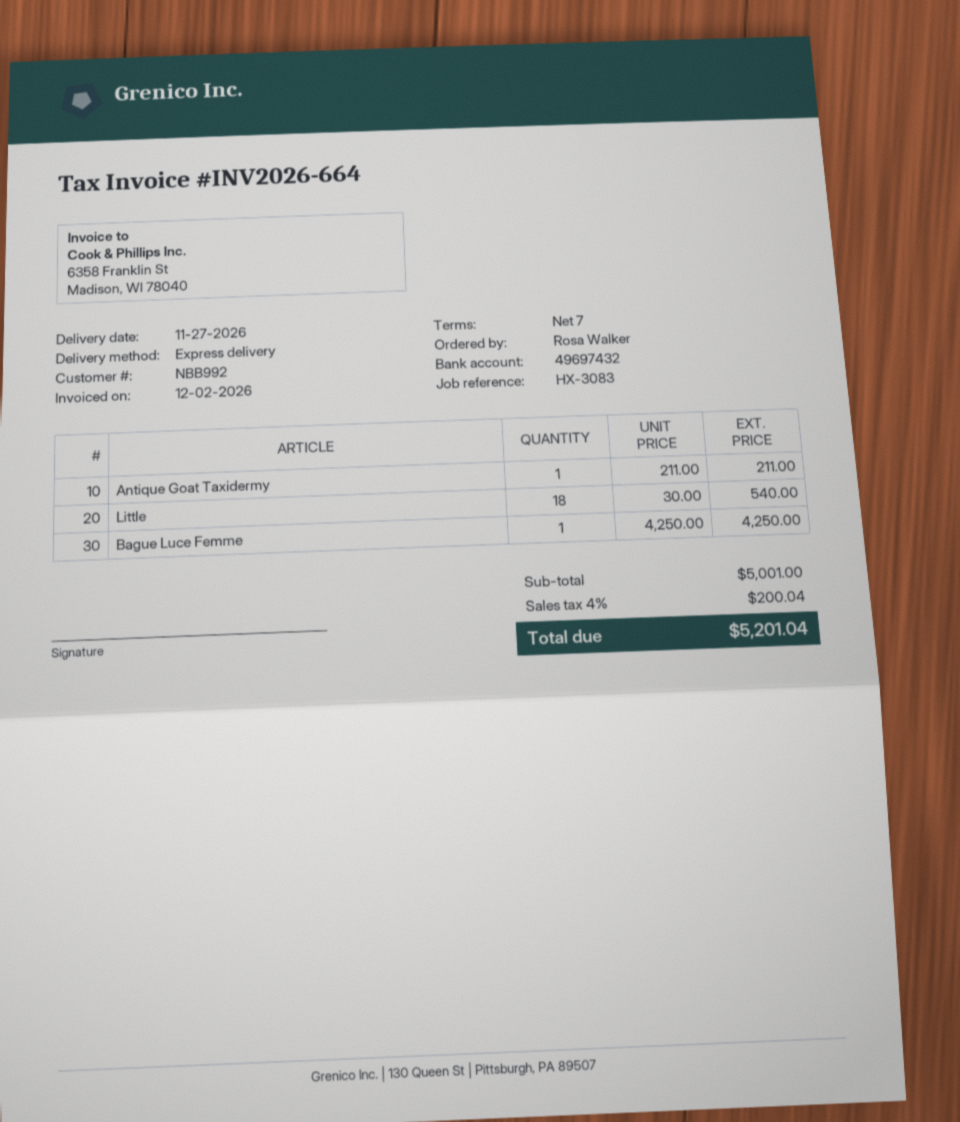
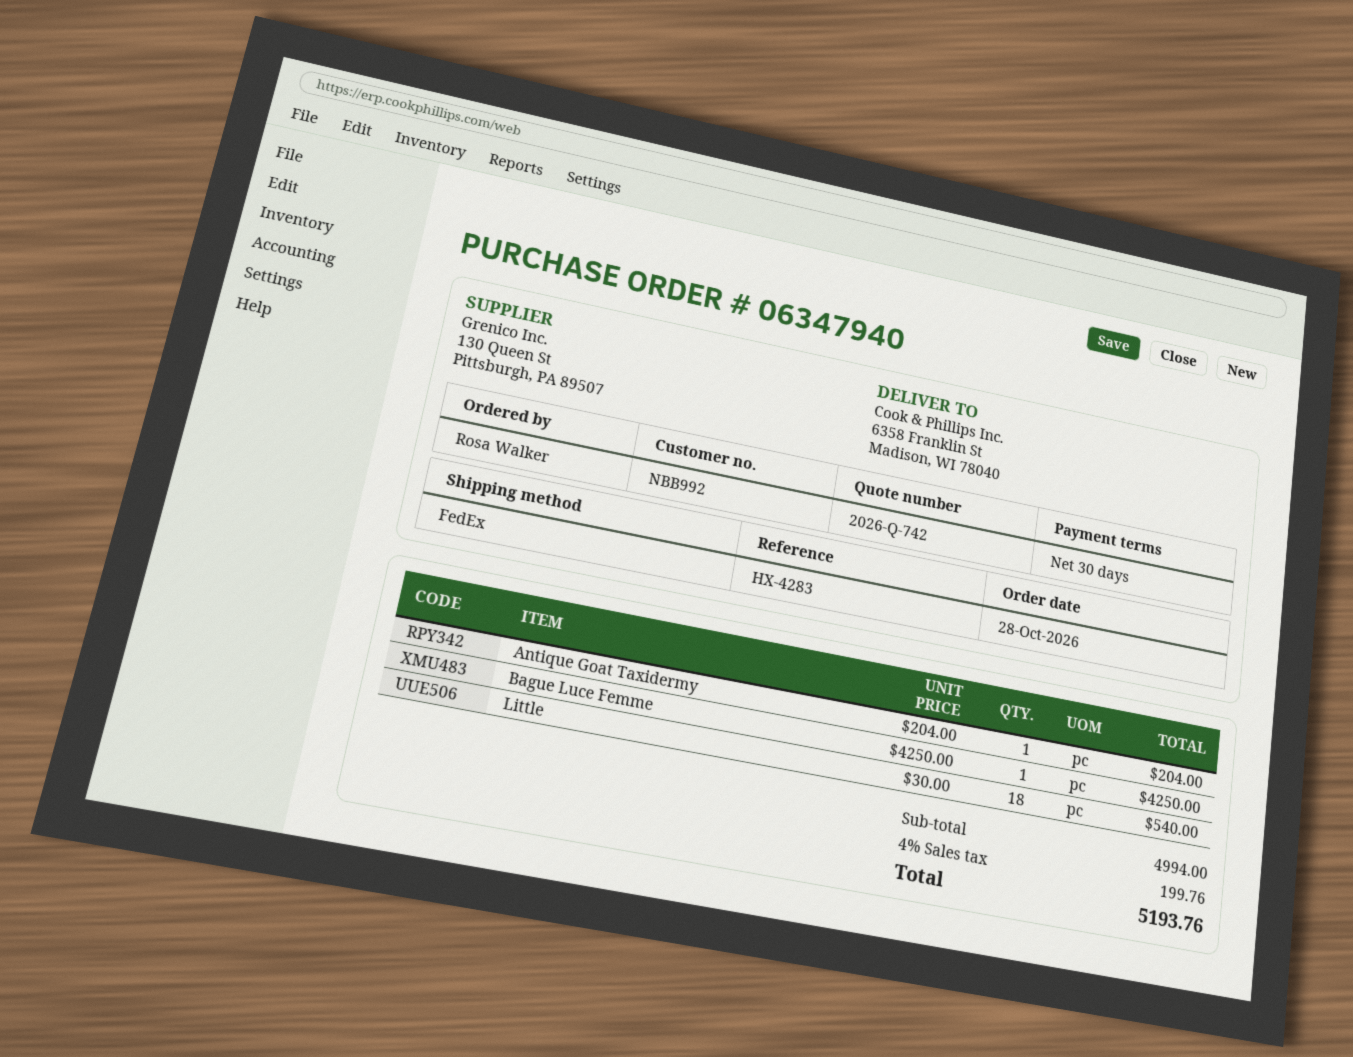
payment terms: 7 days -> 30 days
reference: HX-3083 -> HX-4283
shipping method: express -> FedEx
Antique Goat Taxidermy: 1 x 211.00 = 211.00 -> 1 x 204.00 = 204.00
subtotal: 5001.00 -> 4994.00
tax: 4% = 200.04 -> 4% = 199.76
total: 5201.04 -> 5193.76

